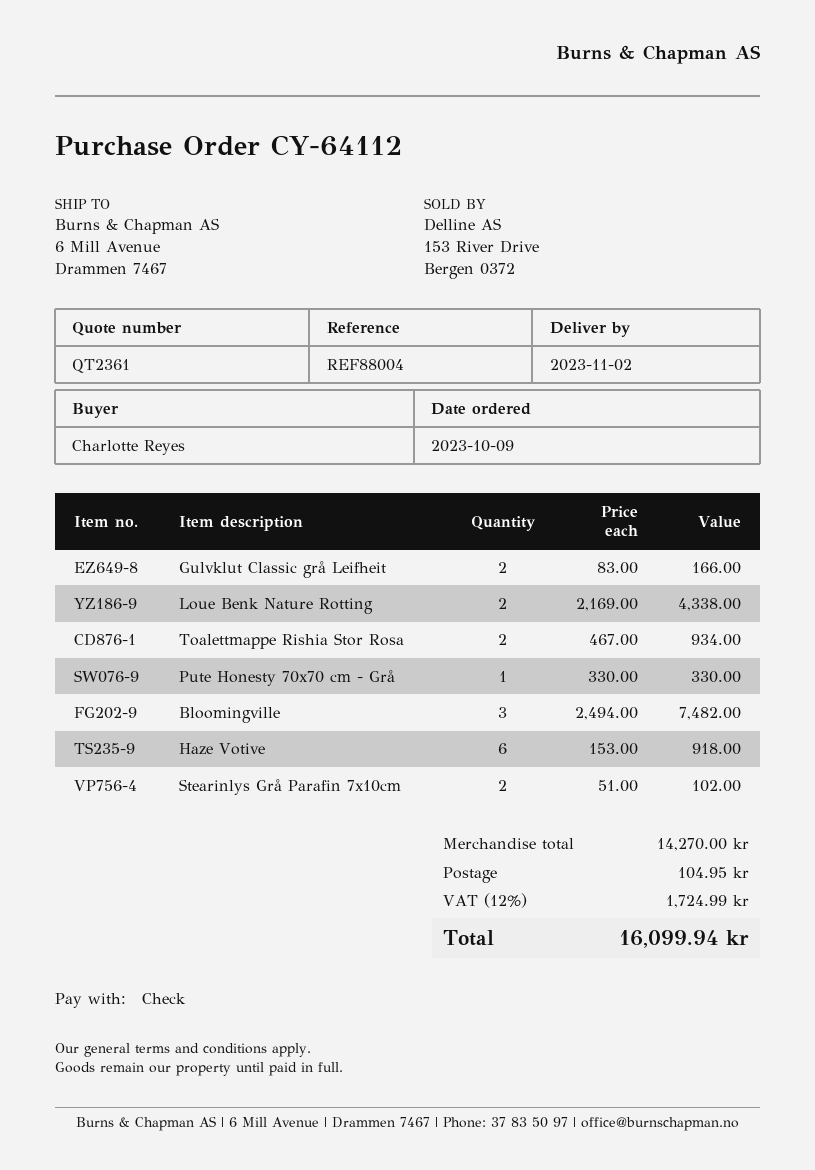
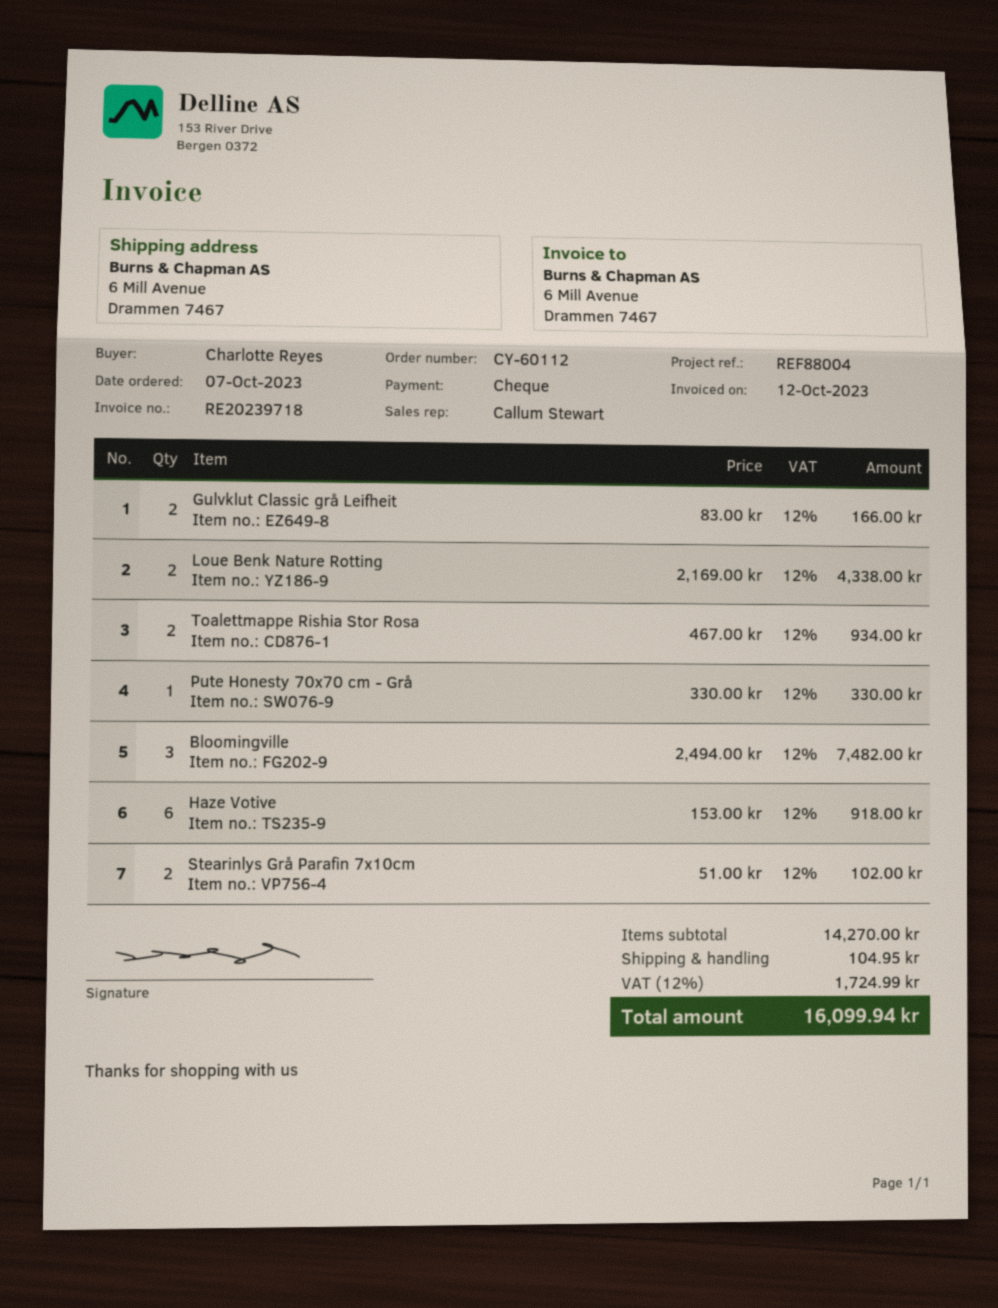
order number: CY-64112 -> CY-60112
order date: 2023-10-09 -> 2023-10-07

